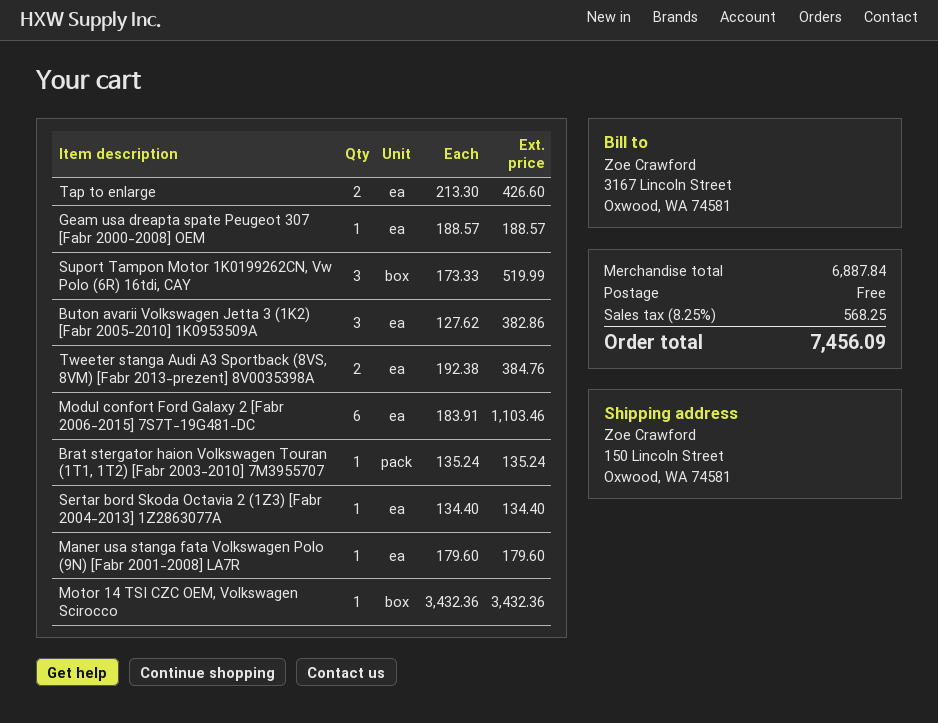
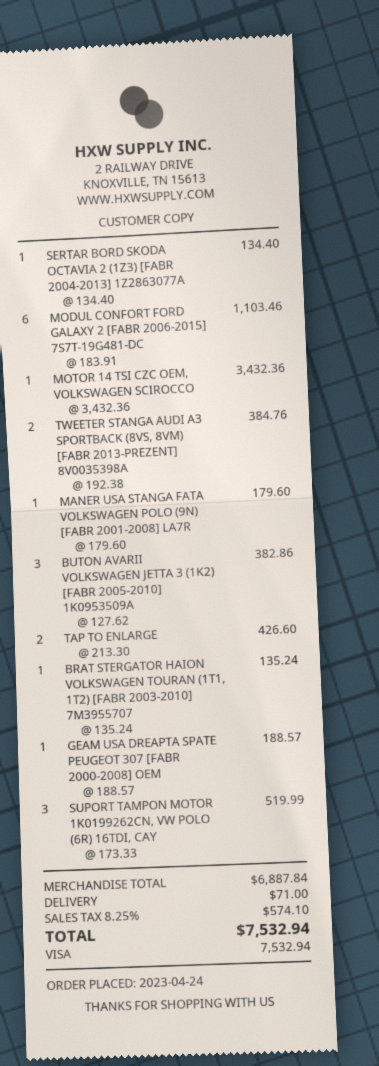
shipping: 0.00 -> 71.00
tax: 8.25% = 568.25 -> 8.25% = 574.10
total: 7456.09 -> 7532.94

